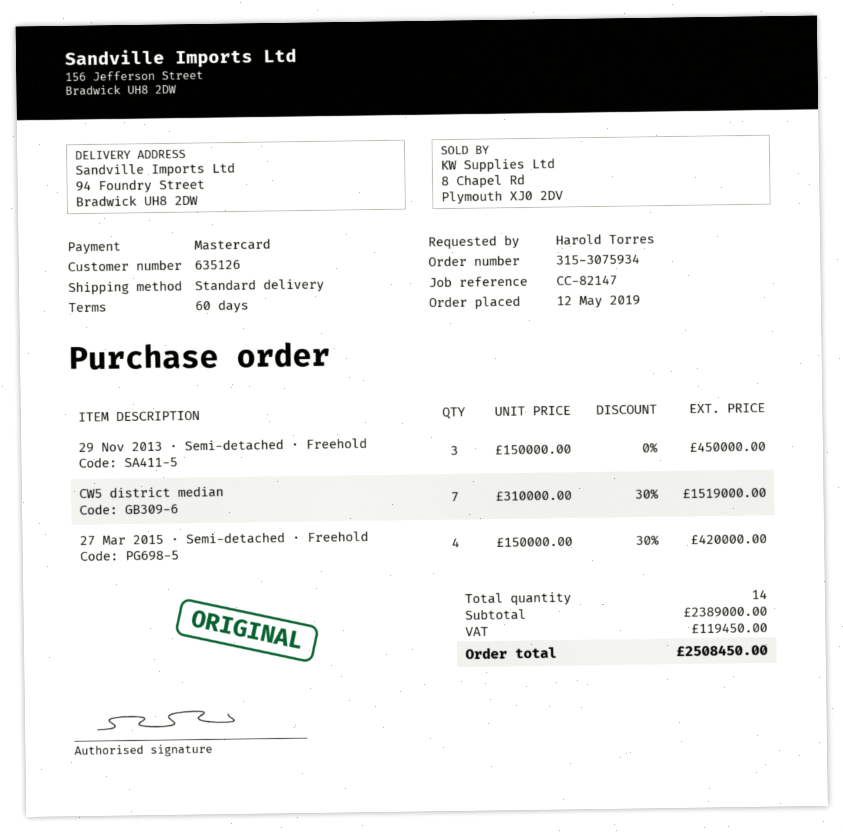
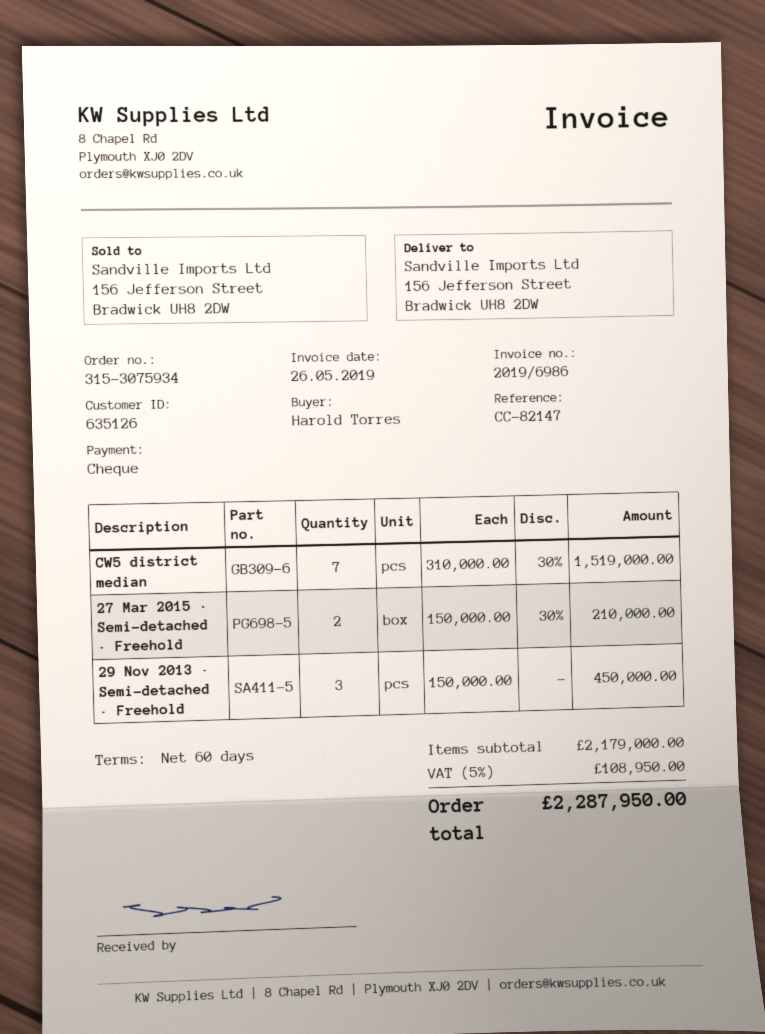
payment method: Mastercard -> cheque
ship to: 94 Foundry Street, Bradwick UH8 2DW -> 156 Jefferson Street, Bradwick UH8 2DW
27 Mar 2015 · Semi-detached · Freehold: 4 x 150000.00 - 30% = 420000.00 -> 2 x 150000.00 - 30% = 210000.00
subtotal: 2389000.00 -> 2179000.00
tax: 119450.00 -> 108950.00
total: 2508450.00 -> 2287950.00

